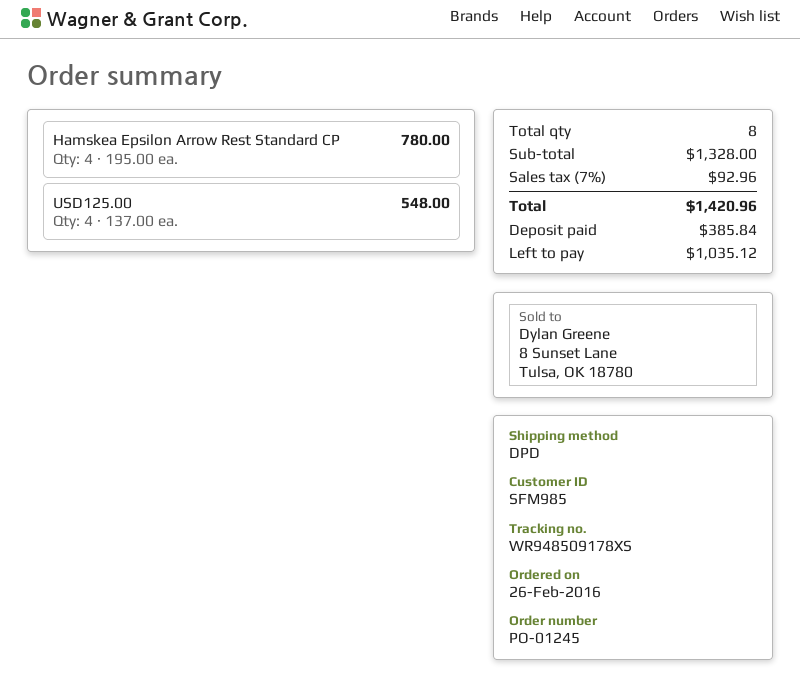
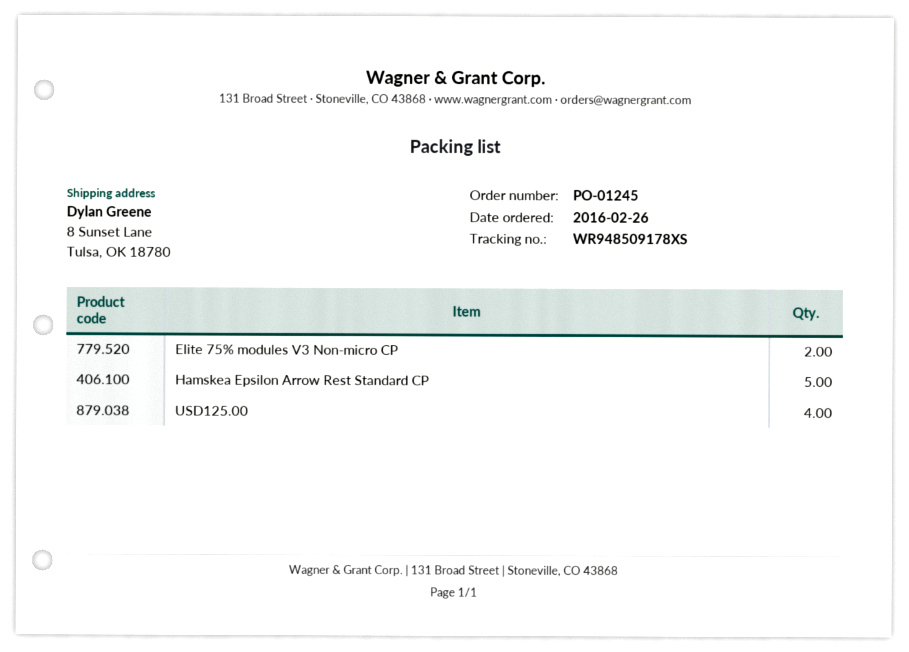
Hamskea Epsilon Arrow Rest Standard CP: 4 -> 5
Elite 75% modules V3 Non-micro CP: none -> 2

